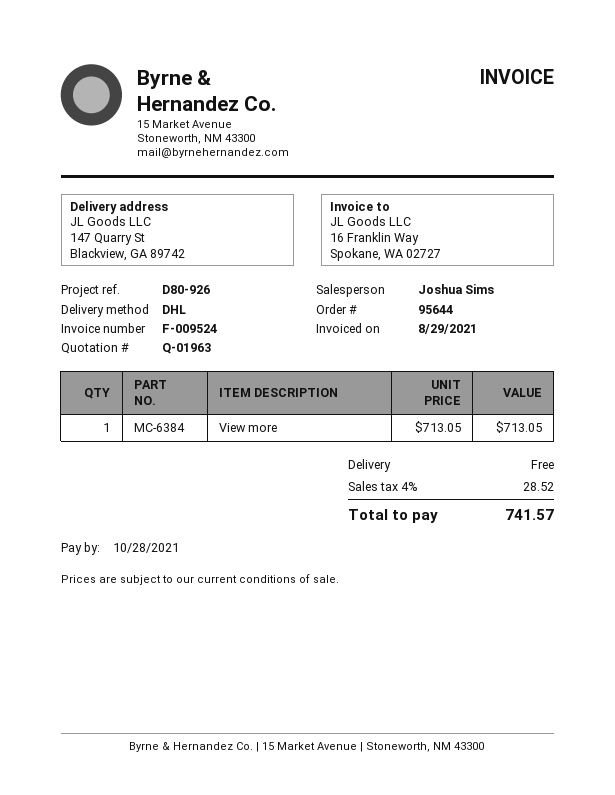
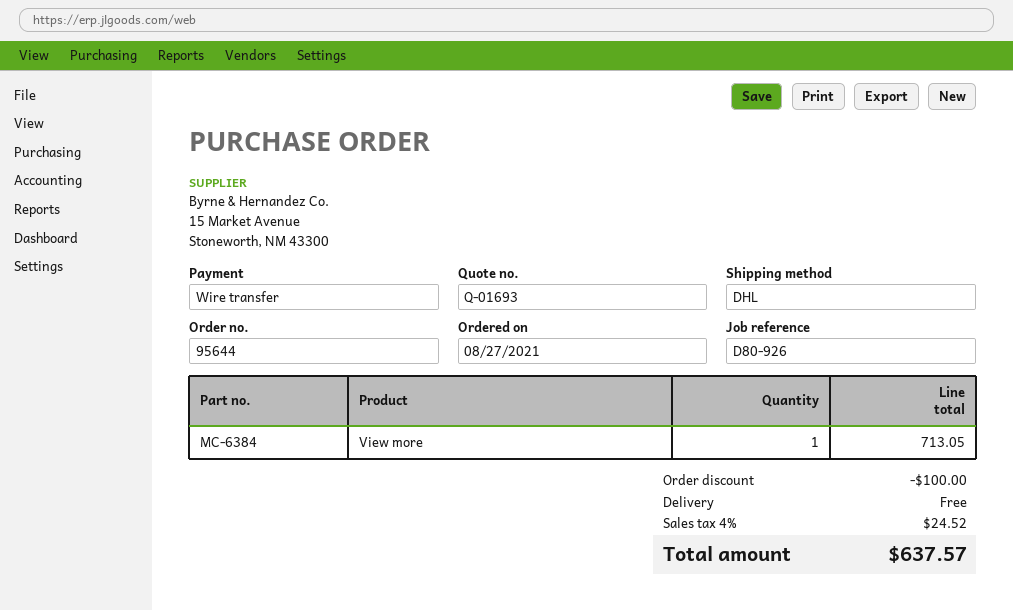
quote number: Q-01963 -> Q-01693
discount: none -> 100.00
tax: 4% = 28.52 -> 4% = 24.52
total: 741.57 -> 637.57

